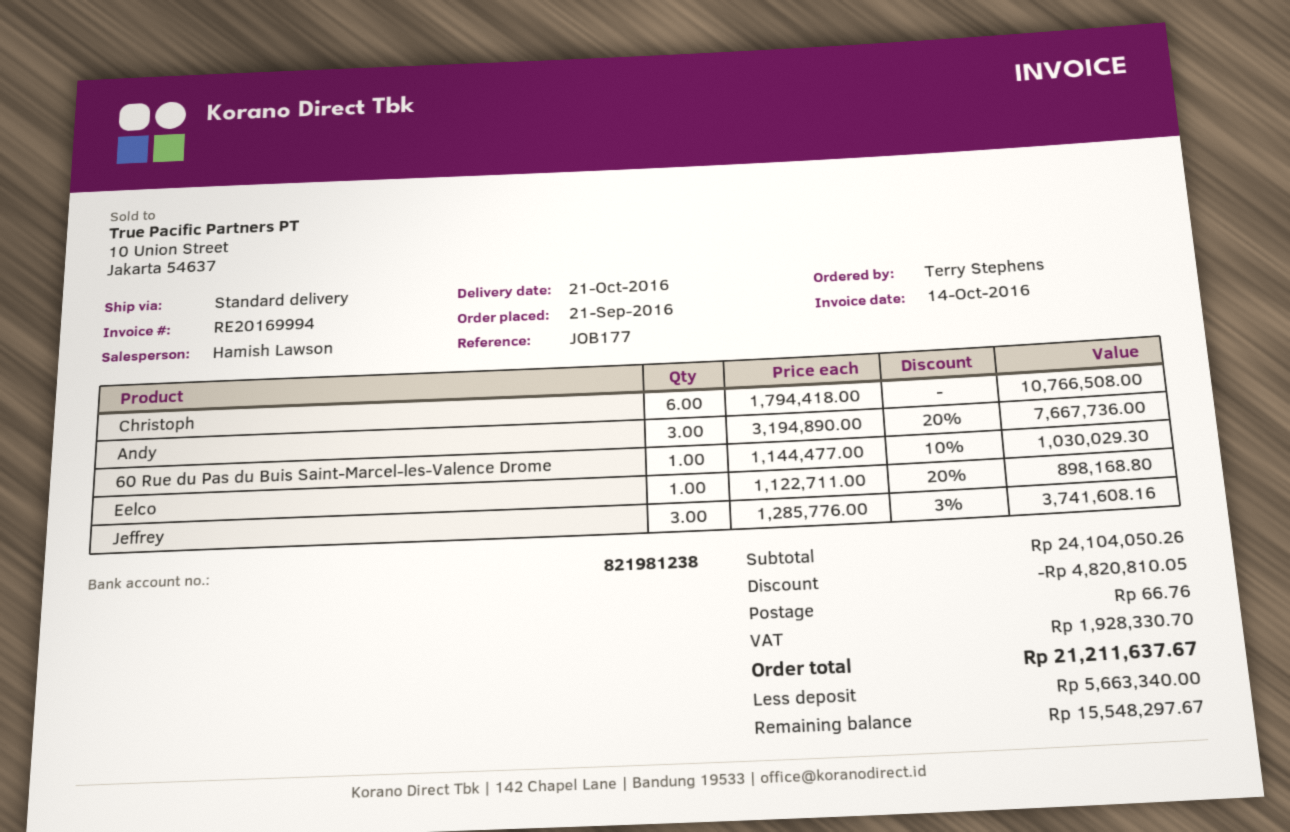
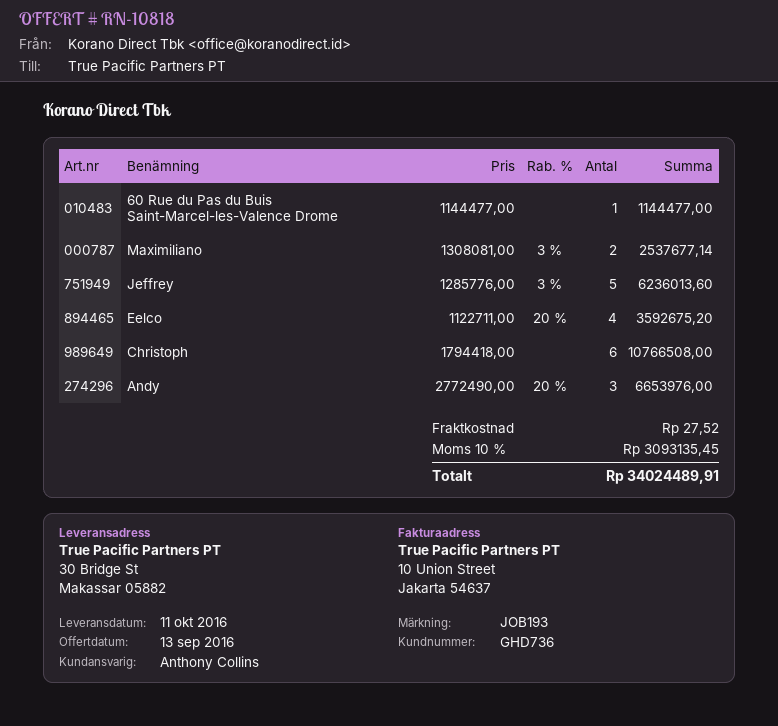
delivery date: 2016-10-21 -> 2016-10-11
reference: JOB177 -> JOB193
sales rep: Hamish Lawson -> Anthony Collins
Andy: 3 x 3194890.00 - 20% = 7667736.00 -> 3 x 2772490.00 - 20% = 6653976.00
60 Rue du Pas du Buis Saint-Marcel-les-Valence Drome: 1 x 1144477.00 - 10% = 1030029.30 -> 1 x 1144477.00 = 1144477.00
Eelco: 1 x 1122711.00 - 20% = 898168.80 -> 4 x 1122711.00 - 20% = 3592675.20
Jeffrey: 3 x 1285776.00 - 3% = 3741608.16 -> 5 x 1285776.00 - 3% = 6236013.60
Maximiliano: none -> 2 x 1308081.00 - 3% = 2537677.14
discount: 4820810.05 -> none
shipping: 66.76 -> 27.52
tax: 1928330.70 -> 3093135.45
total: 21211637.67 -> 34024489.91

